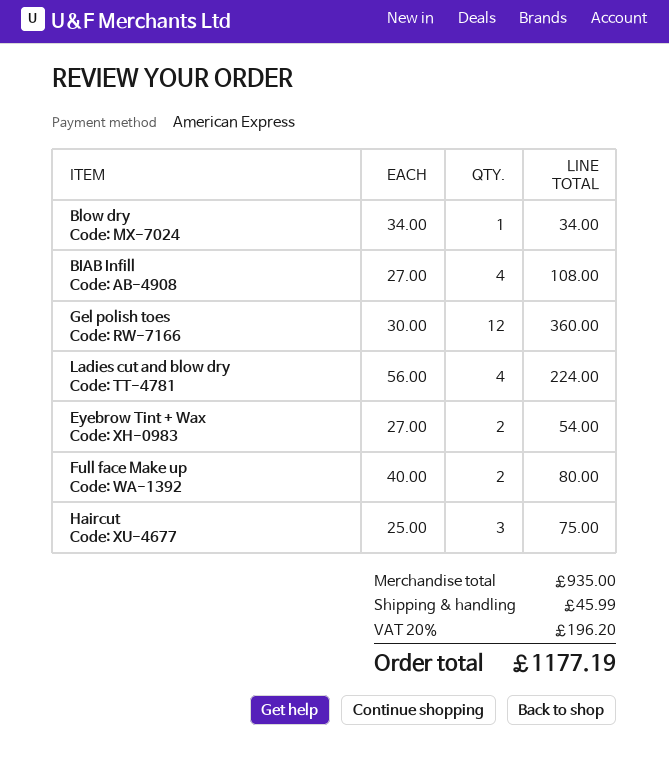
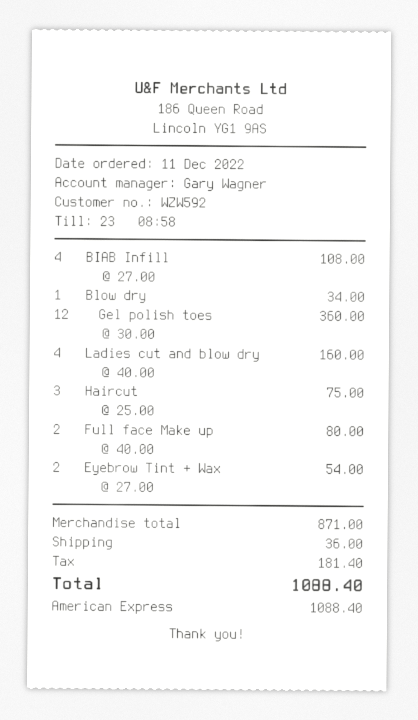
Ladies cut and blow dry: 4 x 56.00 = 224.00 -> 4 x 40.00 = 160.00
subtotal: 935.00 -> 871.00
shipping: 45.99 -> 36.00
tax: 196.20 -> 181.40
total: 1177.19 -> 1088.40

